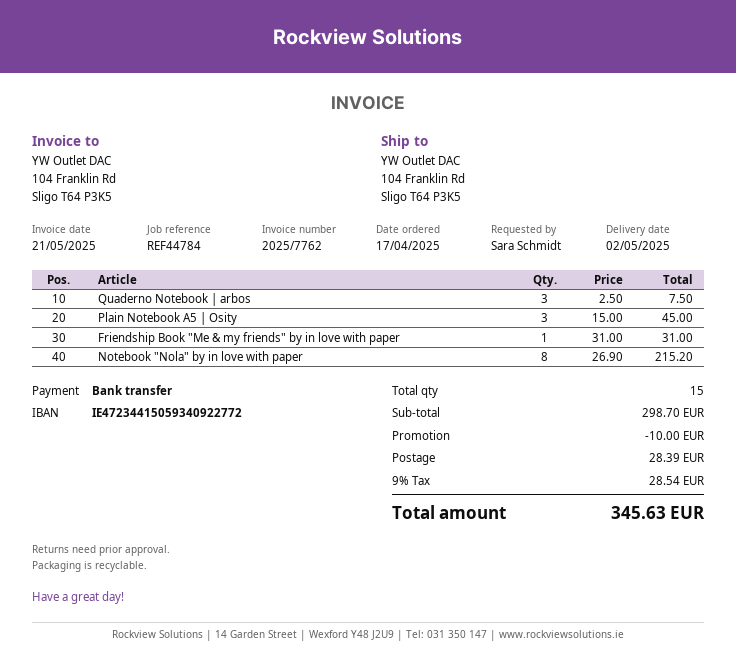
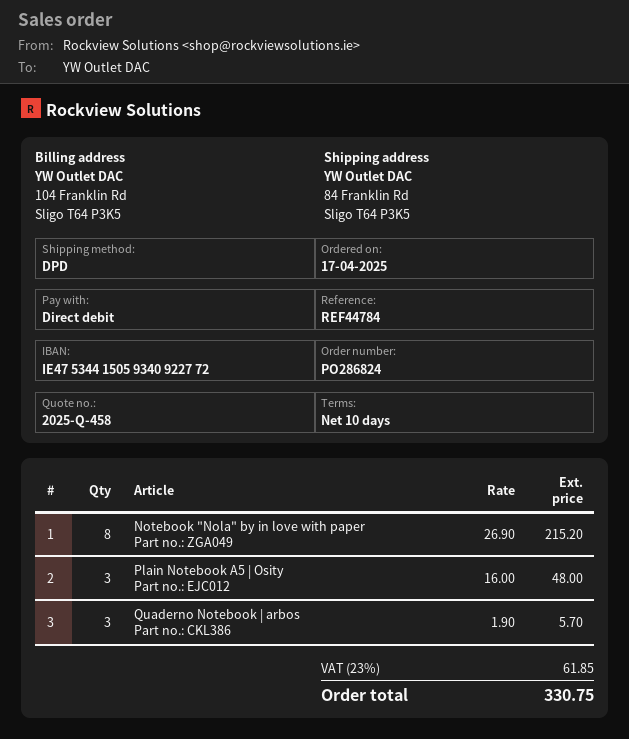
payment method: bank transfer -> direct debit
bank account: IE47234415059340922772 -> IE47534415059340922772
ship to: 104 Franklin Rd, Sligo T64 P3K5 -> 84 Franklin Rd, Sligo T64 P3K5
Quaderno Notebook | arbos: 3 x 2.50 = 7.50 -> 3 x 1.90 = 5.70
Plain Notebook A5 | Osity: 3 x 15.00 = 45.00 -> 3 x 16.00 = 48.00
Friendship Book "Me & my friends" by in love with paper: 1 x 31.00 = 31.00 -> none
discount: 10.00 -> none
shipping: 28.39 -> none
tax: 9% = 28.54 -> 23% = 61.85
total: 345.63 -> 330.75

